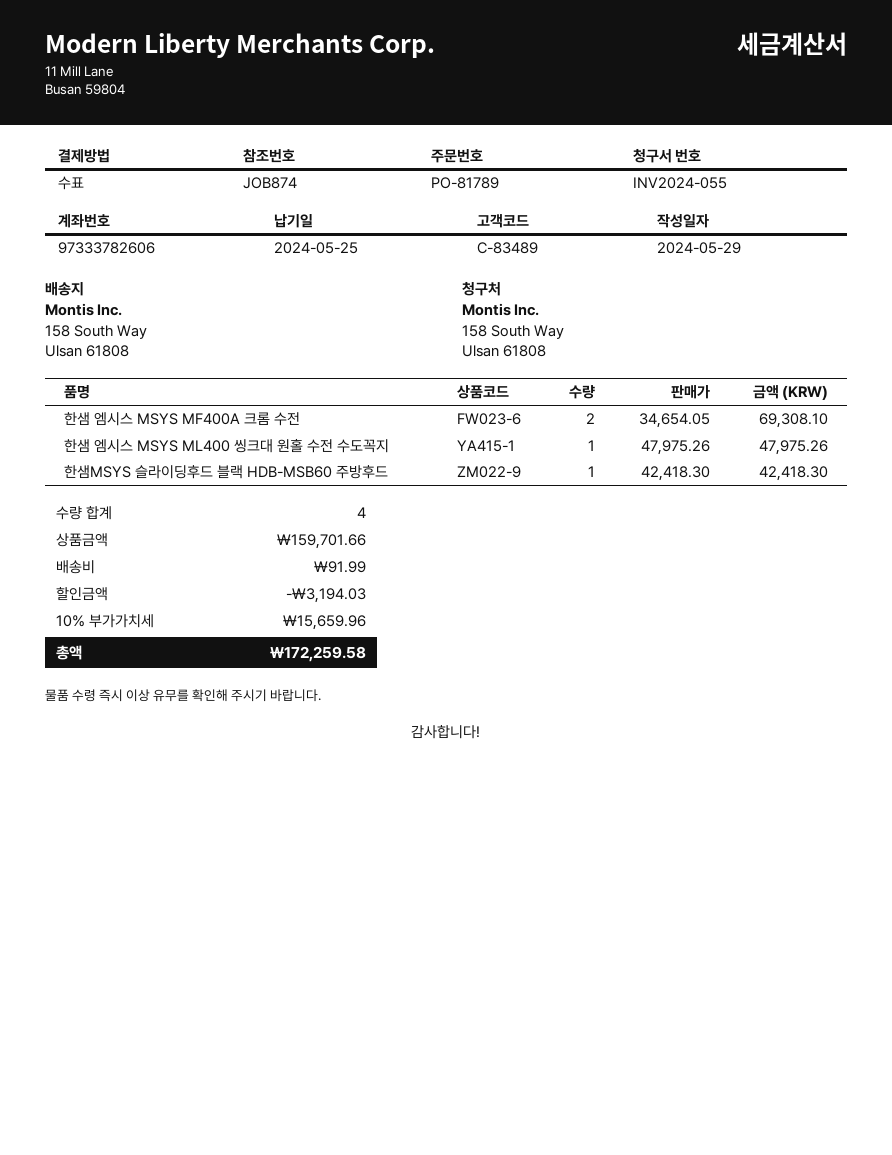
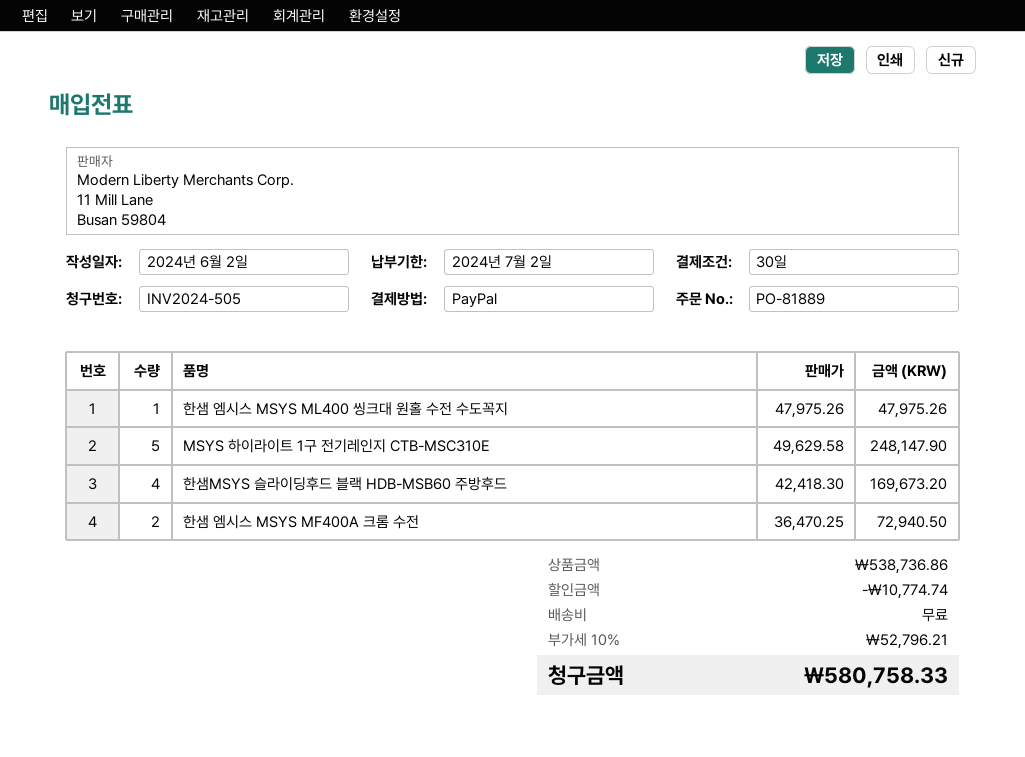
order number: PO-81789 -> PO-81889
invoice number: INV2024-055 -> INV2024-505
invoice date: 2024-05-29 -> 2024-06-02
payment method: cheque -> PayPal
한샘 엠시스 MSYS MF400A 크롬 수전: 2 x 34654.05 = 69308.10 -> 2 x 36470.25 = 72940.50
한샘MSYS 슬라이딩후드 블랙 HDB-MSB60 주방후드: 1 x 42418.30 = 42418.30 -> 4 x 42418.30 = 169673.20
MSYS 하이라이트 1구 전기레인지 CTB-MSC310E: none -> 5 x 49629.58 = 248147.90
subtotal: 159701.66 -> 538736.86
discount: 3194.03 -> 10774.74
shipping: 91.99 -> 0.00
tax: 10% = 15659.96 -> 10% = 52796.21
total: 172259.58 -> 580758.33

